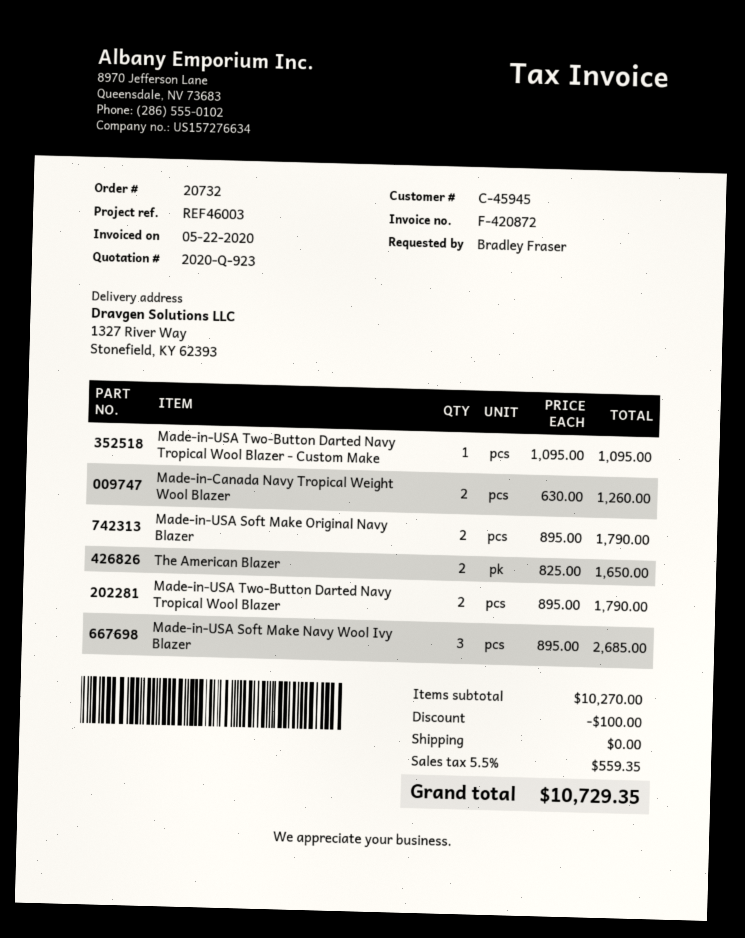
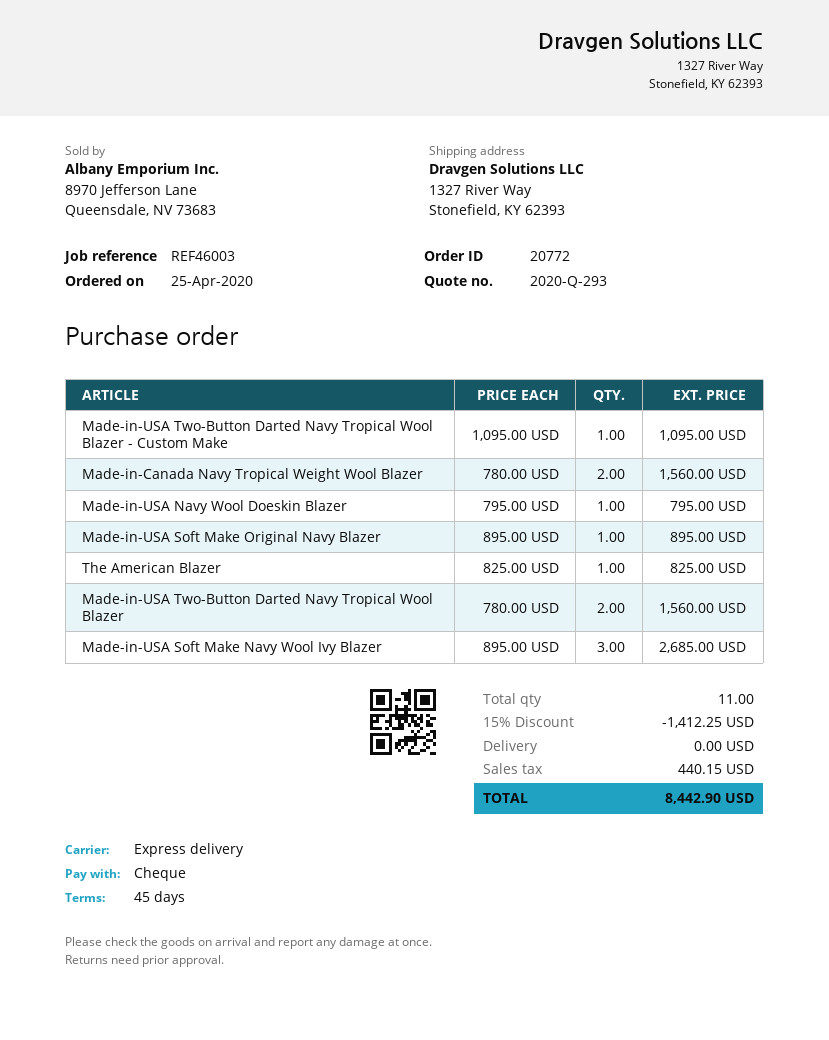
quote number: 2020-Q-923 -> 2020-Q-293
order number: 20732 -> 20772
Made-in-Canada Navy Tropical Weight Wool Blazer: 2 x 630.00 = 1260.00 -> 2 x 780.00 = 1560.00
Made-in-USA Soft Make Original Navy Blazer: 2 x 895.00 = 1790.00 -> 1 x 895.00 = 895.00
The American Blazer: 2 x 825.00 = 1650.00 -> 1 x 825.00 = 825.00
Made-in-USA Two-Button Darted Navy Tropical Wool Blazer: 2 x 895.00 = 1790.00 -> 2 x 780.00 = 1560.00
Made-in-USA Navy Wool Doeskin Blazer: none -> 1 x 795.00 = 795.00
discount: 100.00 -> 1412.25
tax: 559.35 -> 440.15
total: 10729.35 -> 8442.90

